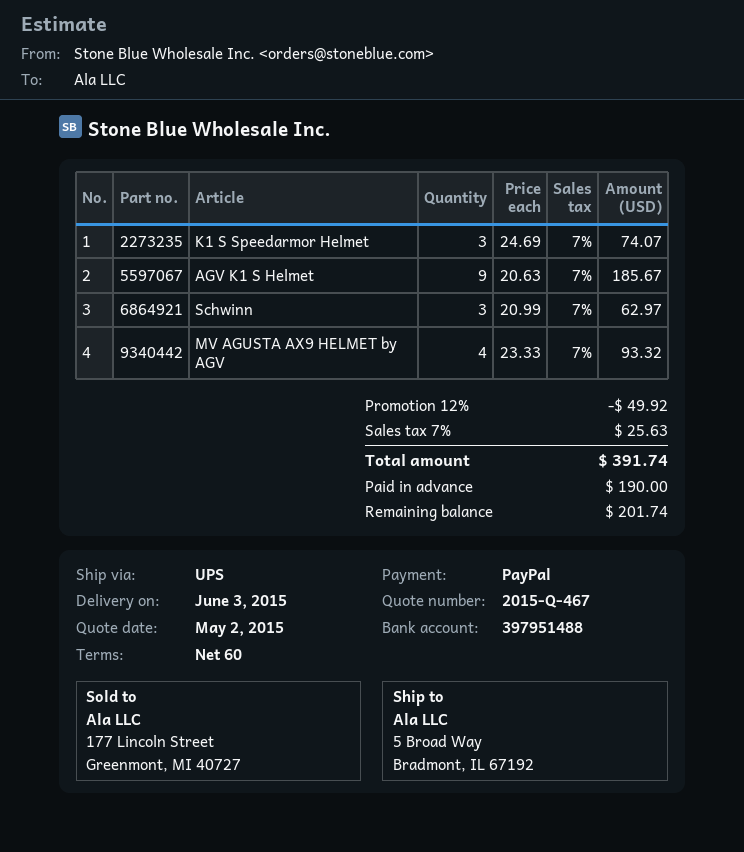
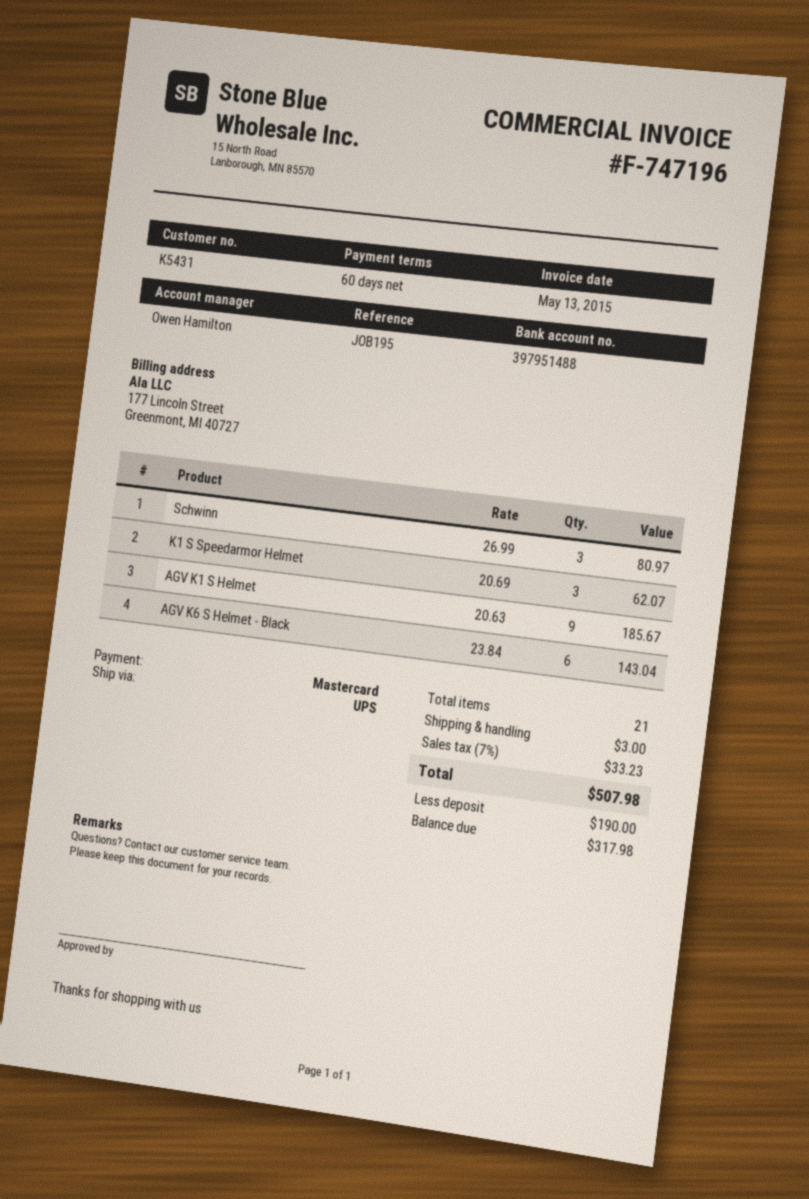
payment method: PayPal -> Mastercard
K1 S Speedarmor Helmet: 3 x 24.69 = 74.07 -> 3 x 20.69 = 62.07
Schwinn: 3 x 20.99 = 62.97 -> 3 x 26.99 = 80.97
MV AGUSTA AX9 HELMET by AGV: 4 x 23.33 = 93.32 -> none
AGV K6 S Helmet - Black: none -> 6 x 23.84 = 143.04
discount: 12% = 49.92 -> none
shipping: none -> 3.00
tax: 7% = 25.63 -> 7% = 33.23
total: 391.74 -> 507.98
balance: 201.74 -> 317.98

